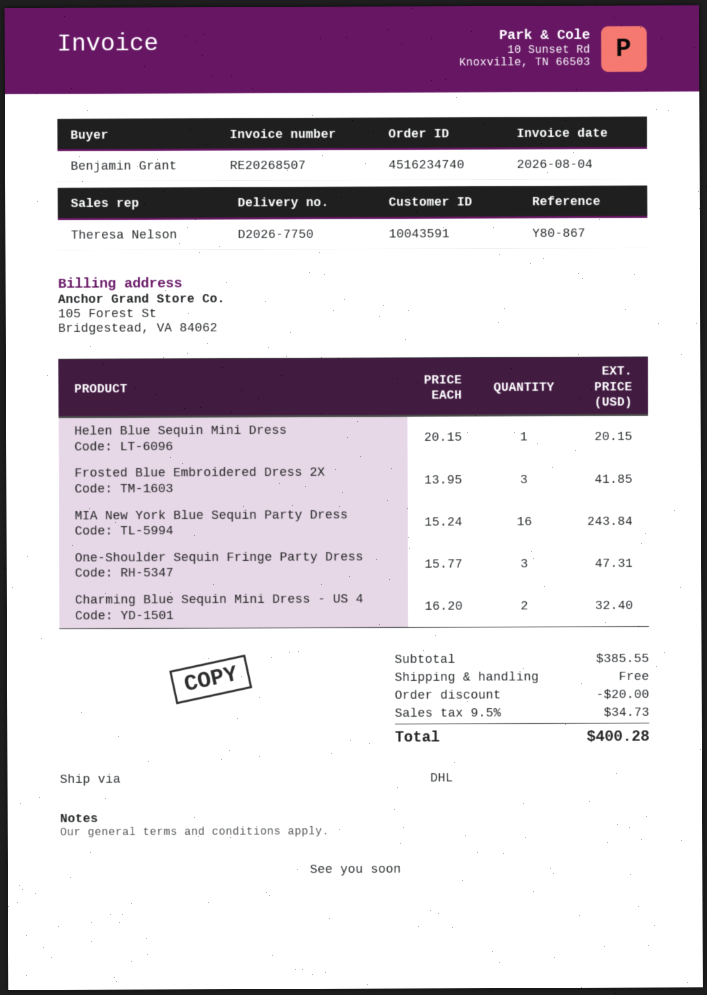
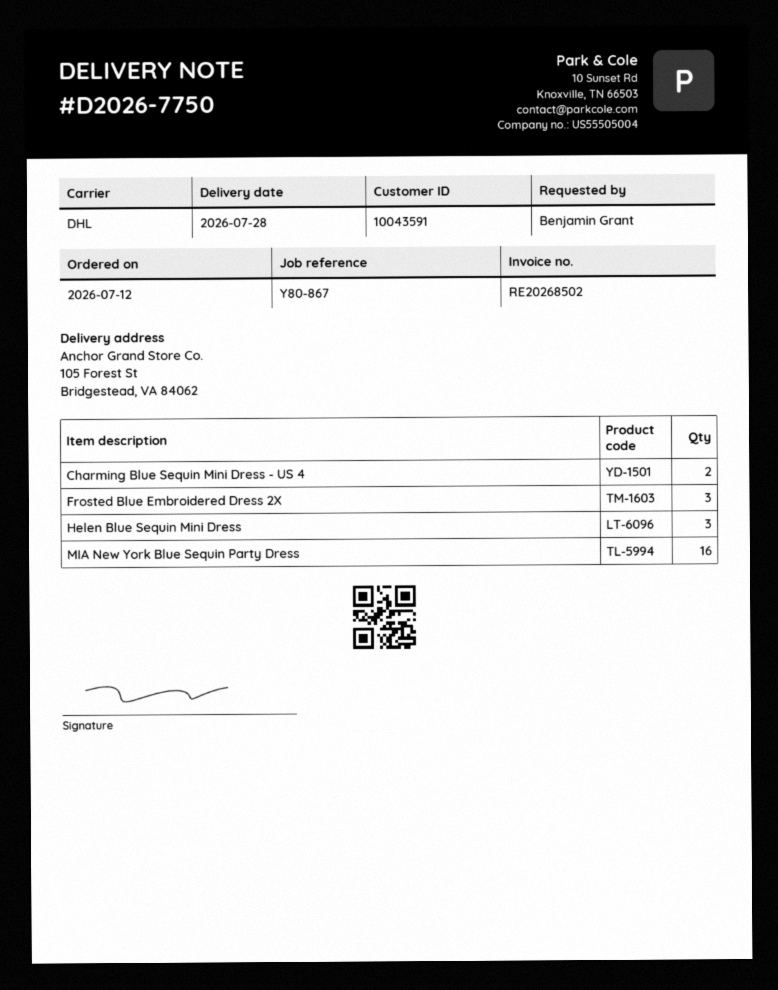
invoice number: RE20268507 -> RE20268502
Helen Blue Sequin Mini Dress: 1 -> 3
One-Shoulder Sequin Fringe Party Dress: 3 -> none

